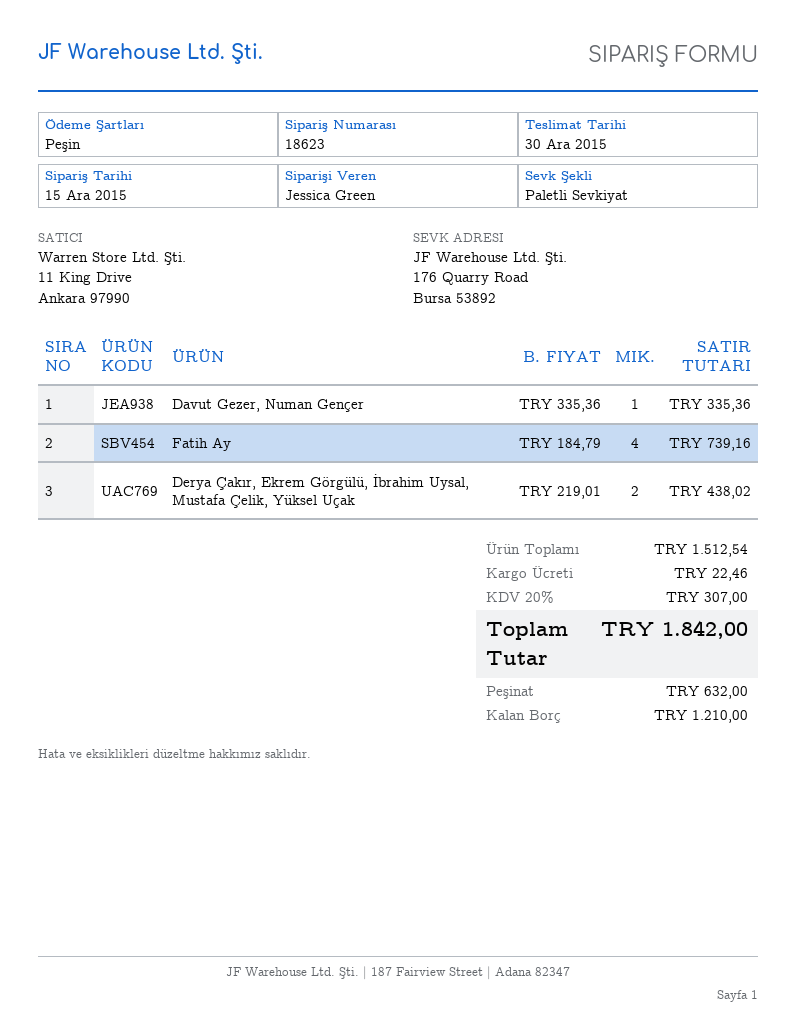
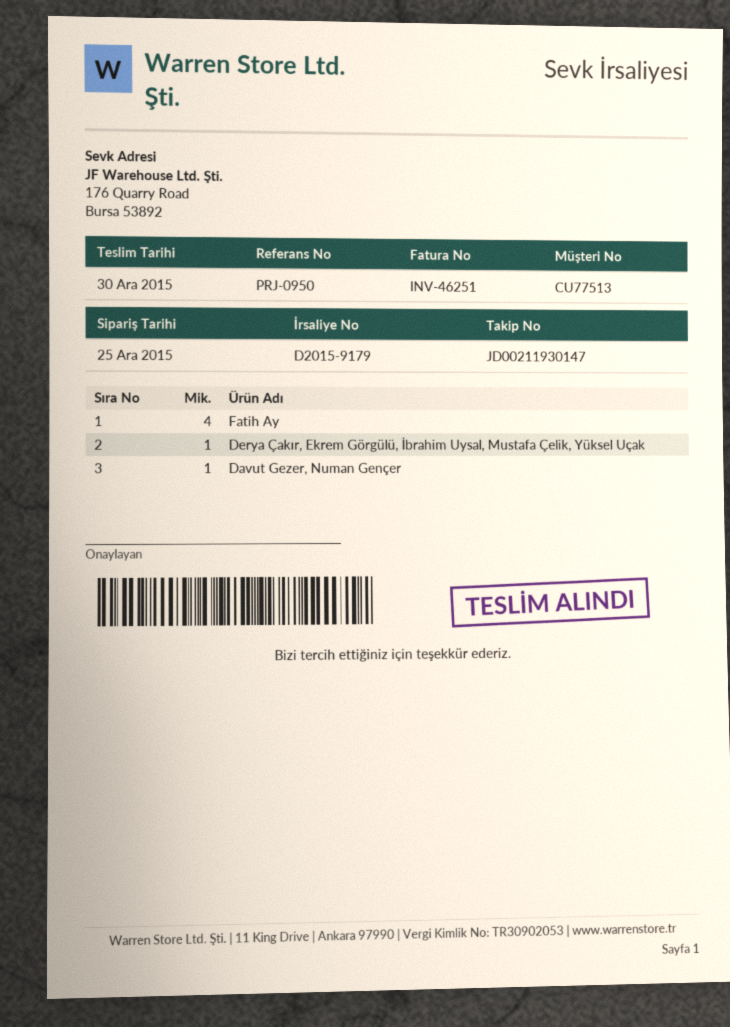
order date: 2015-12-15 -> 2015-12-25
Derya Çakır, Ekrem Görgülü, İbrahim Uysal, Mustafa Çelik, Yüksel Uçak: 2 -> 1

